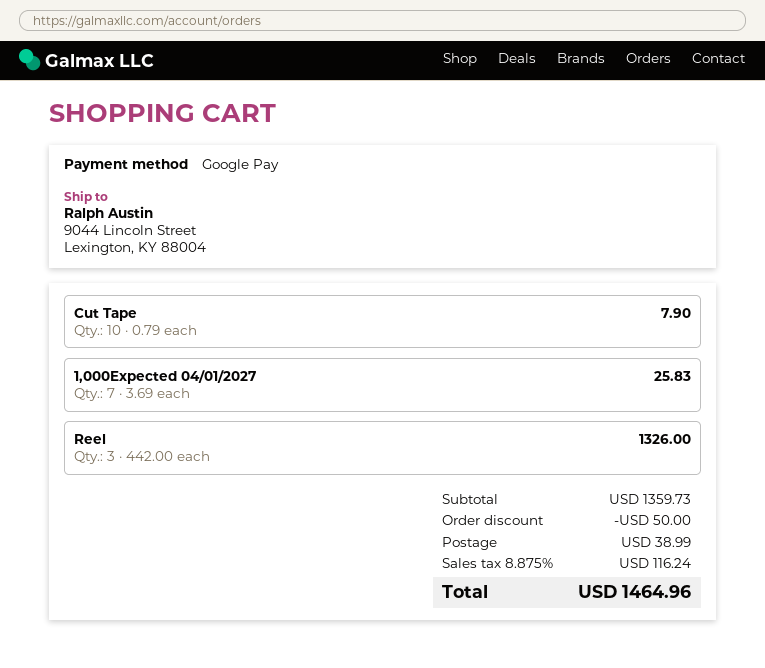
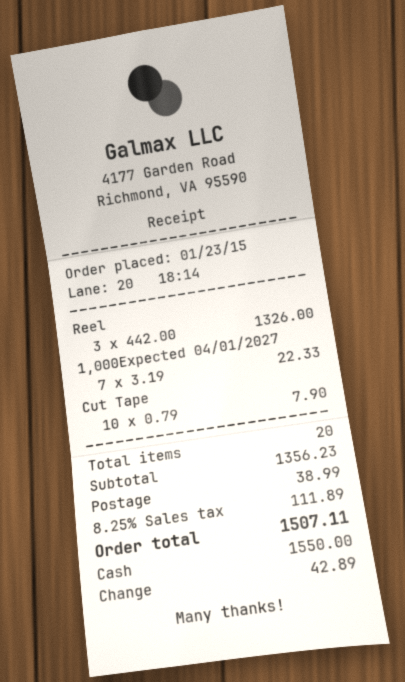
payment method: Google Pay -> cash
1,000Expected 04/01/2027: 7 x 3.69 = 25.83 -> 7 x 3.19 = 22.33
subtotal: 1359.73 -> 1356.23
discount: 50.00 -> none
tax: 8.875% = 116.24 -> 8.25% = 111.89
total: 1464.96 -> 1507.11

